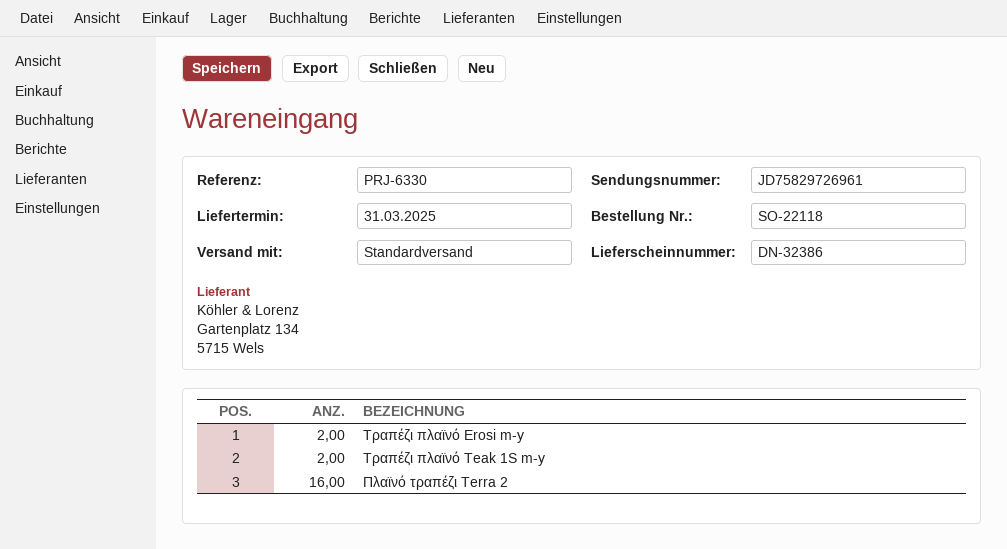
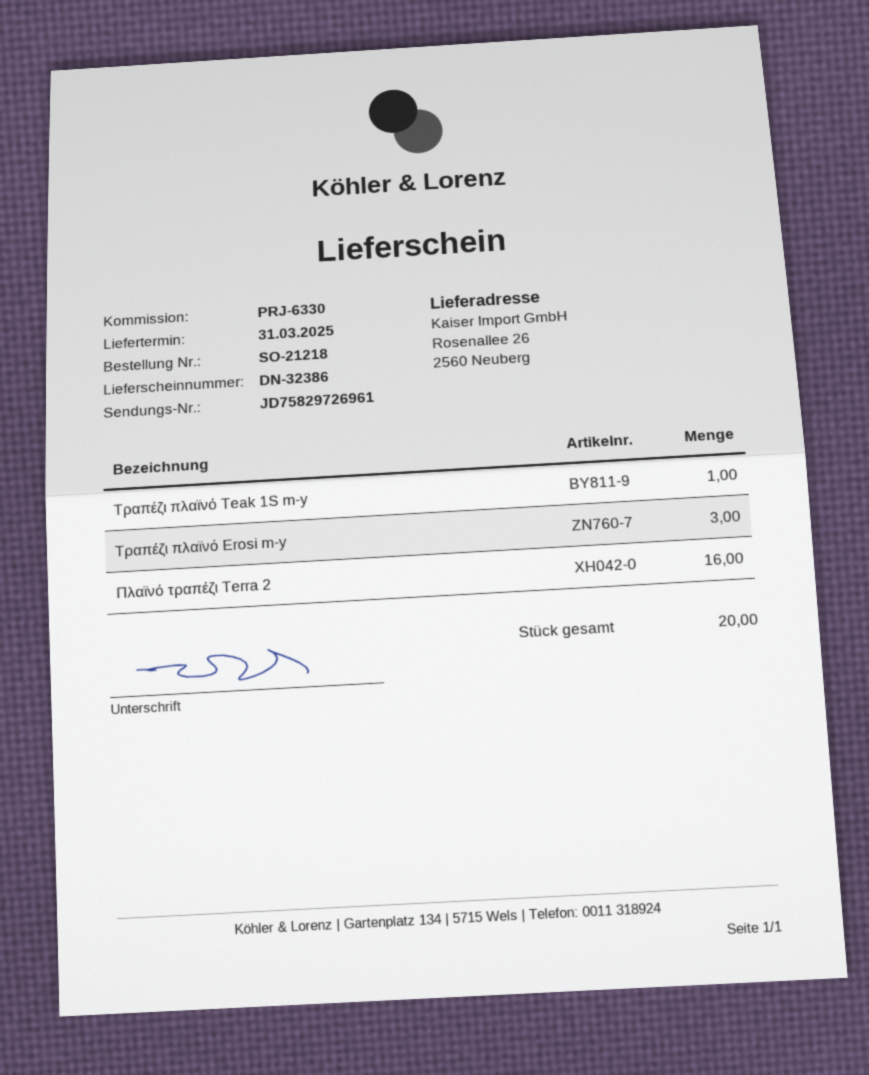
order number: SO-22118 -> SO-21218
Τραπέζι πλαϊνό Erosi m-y: 2 -> 3
Τραπέζι πλαϊνό Teak 1S m-y: 2 -> 1

